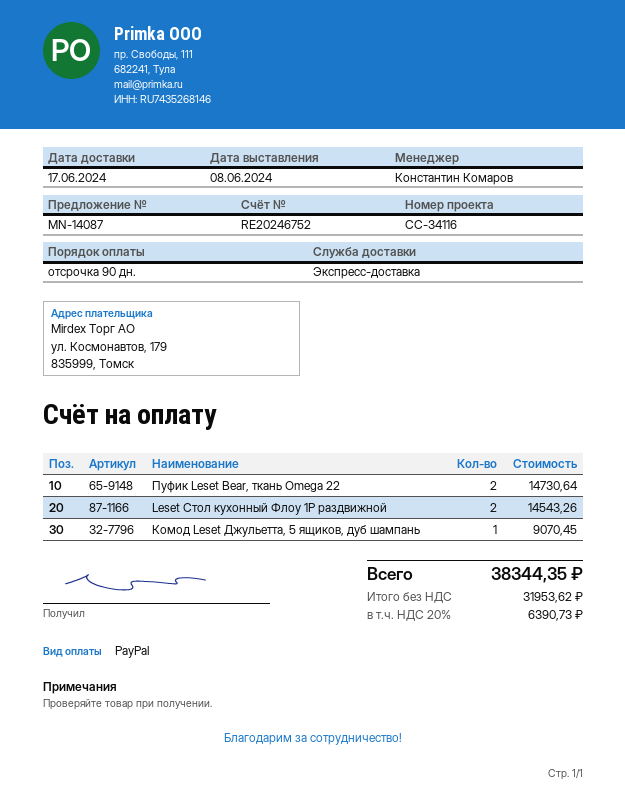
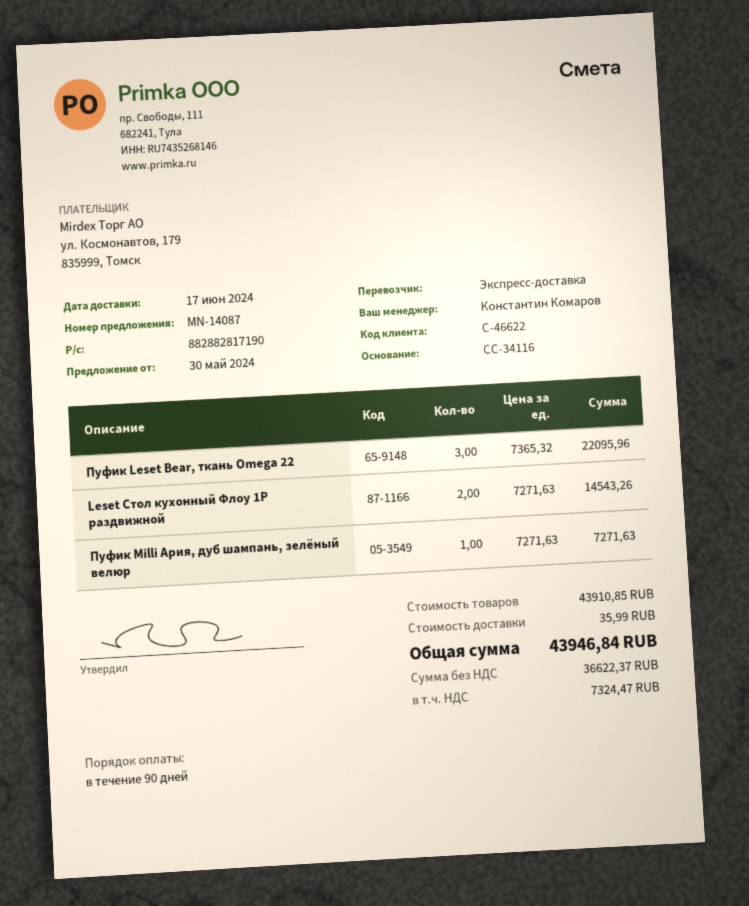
Пуфик Leset Bear, ткань Omega 22: 2 for 14730.64 -> 3 for 22095.96
Комод Leset Джульетта, 5 ящиков, дуб шампань: 1 for 9070.45 -> none
Пуфик Milli Ария, дуб шампань, зелёный велюр: none -> 1 for 7271.63
shipping: none -> 35.99
net: 31953.62 -> 36622.37
tax: 6390.73 -> 7324.47
total: 38344.35 -> 43946.84

